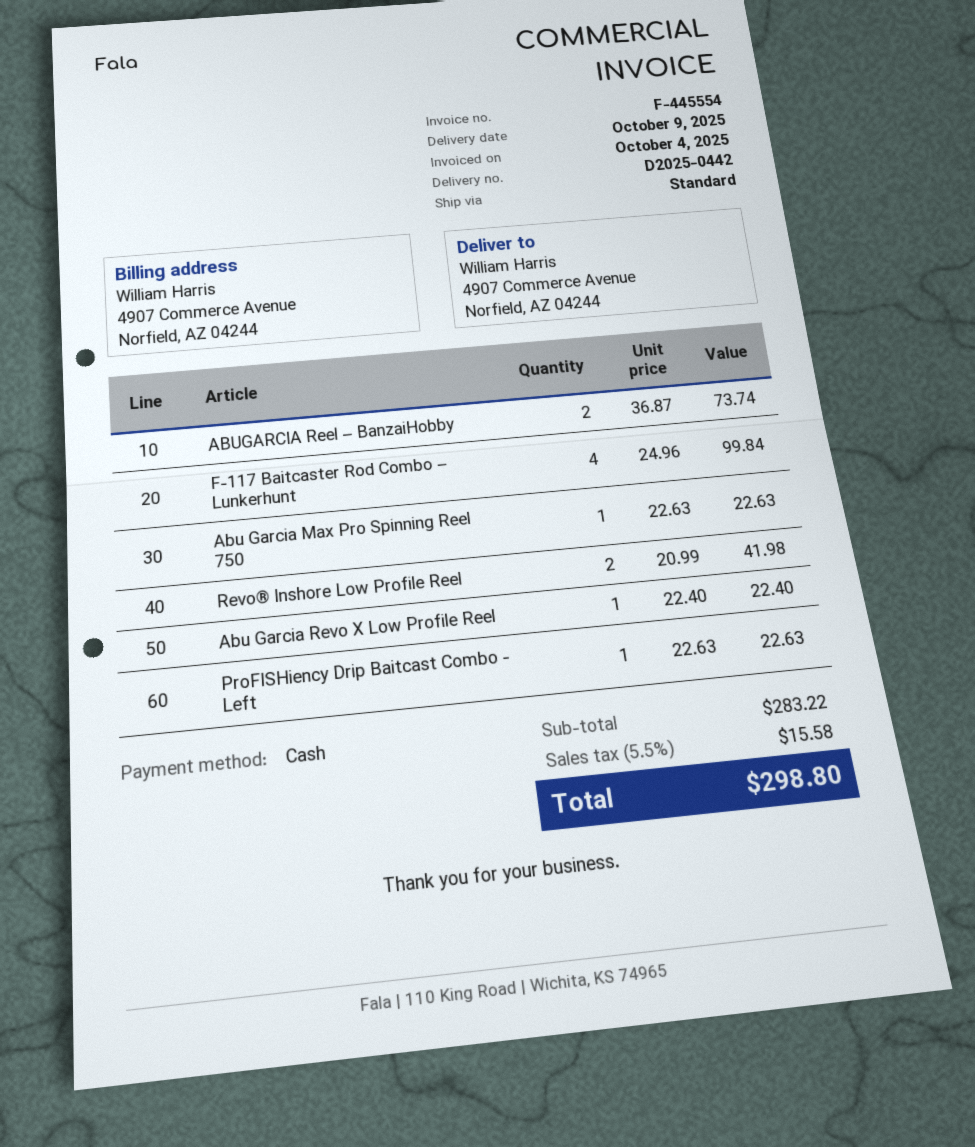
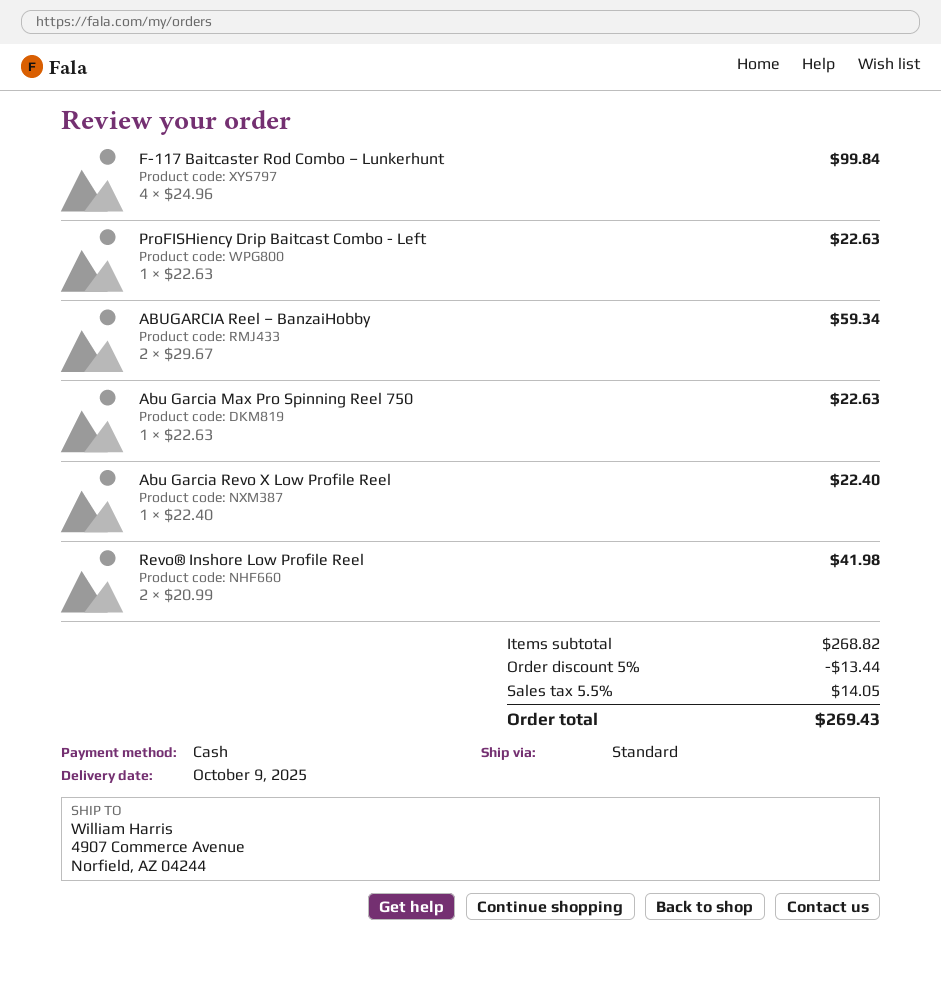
ABUGARCIA Reel – BanzaiHobby: 2 x 36.87 = 73.74 -> 2 x 29.67 = 59.34
subtotal: 283.22 -> 268.82
discount: none -> 5% = 13.44
tax: 5.5% = 15.58 -> 5.5% = 14.05
total: 298.80 -> 269.43

